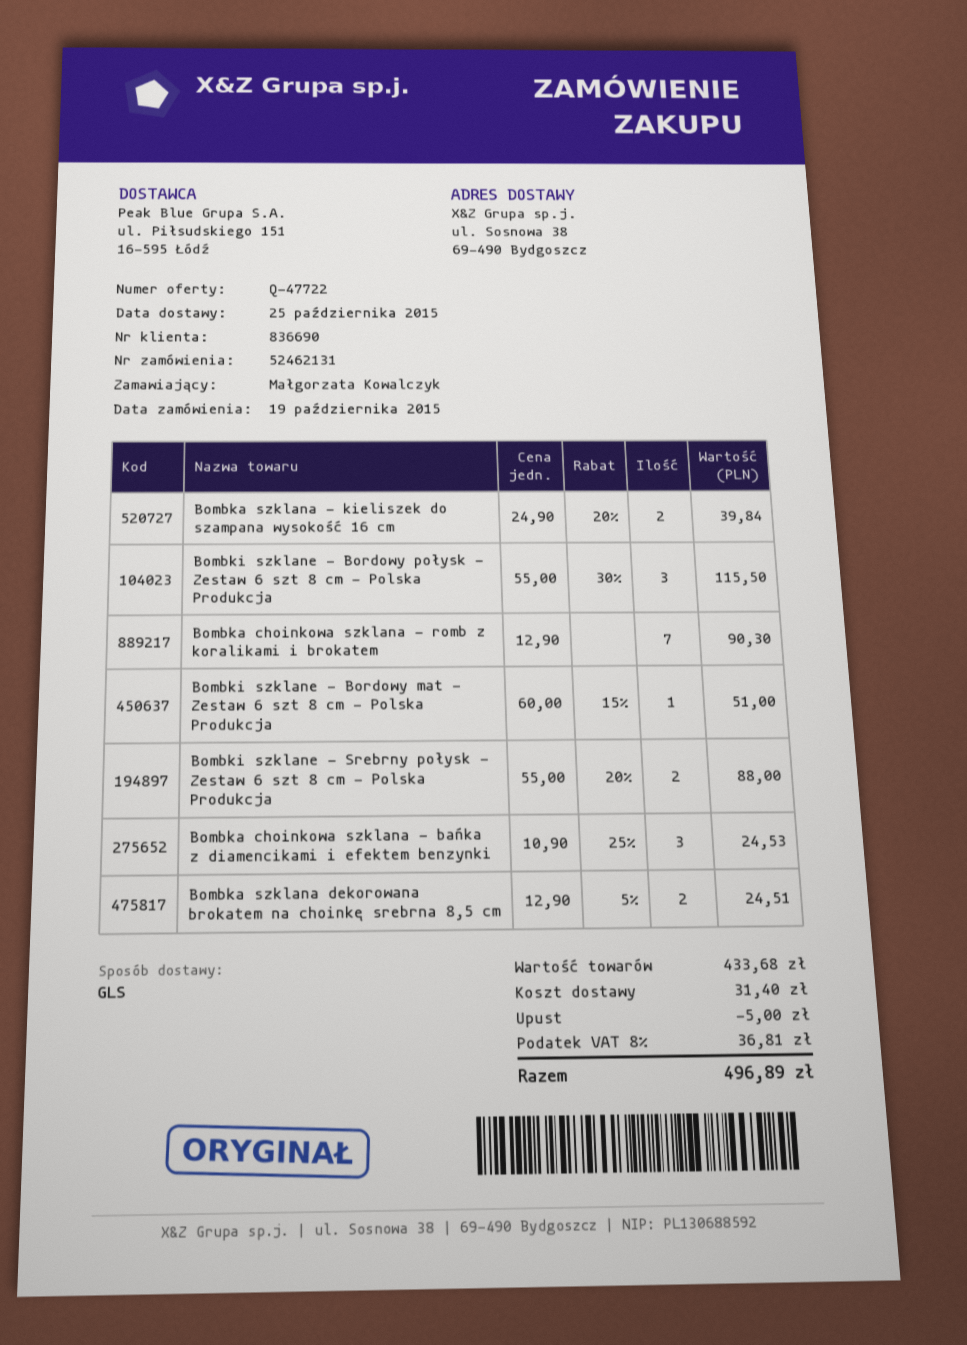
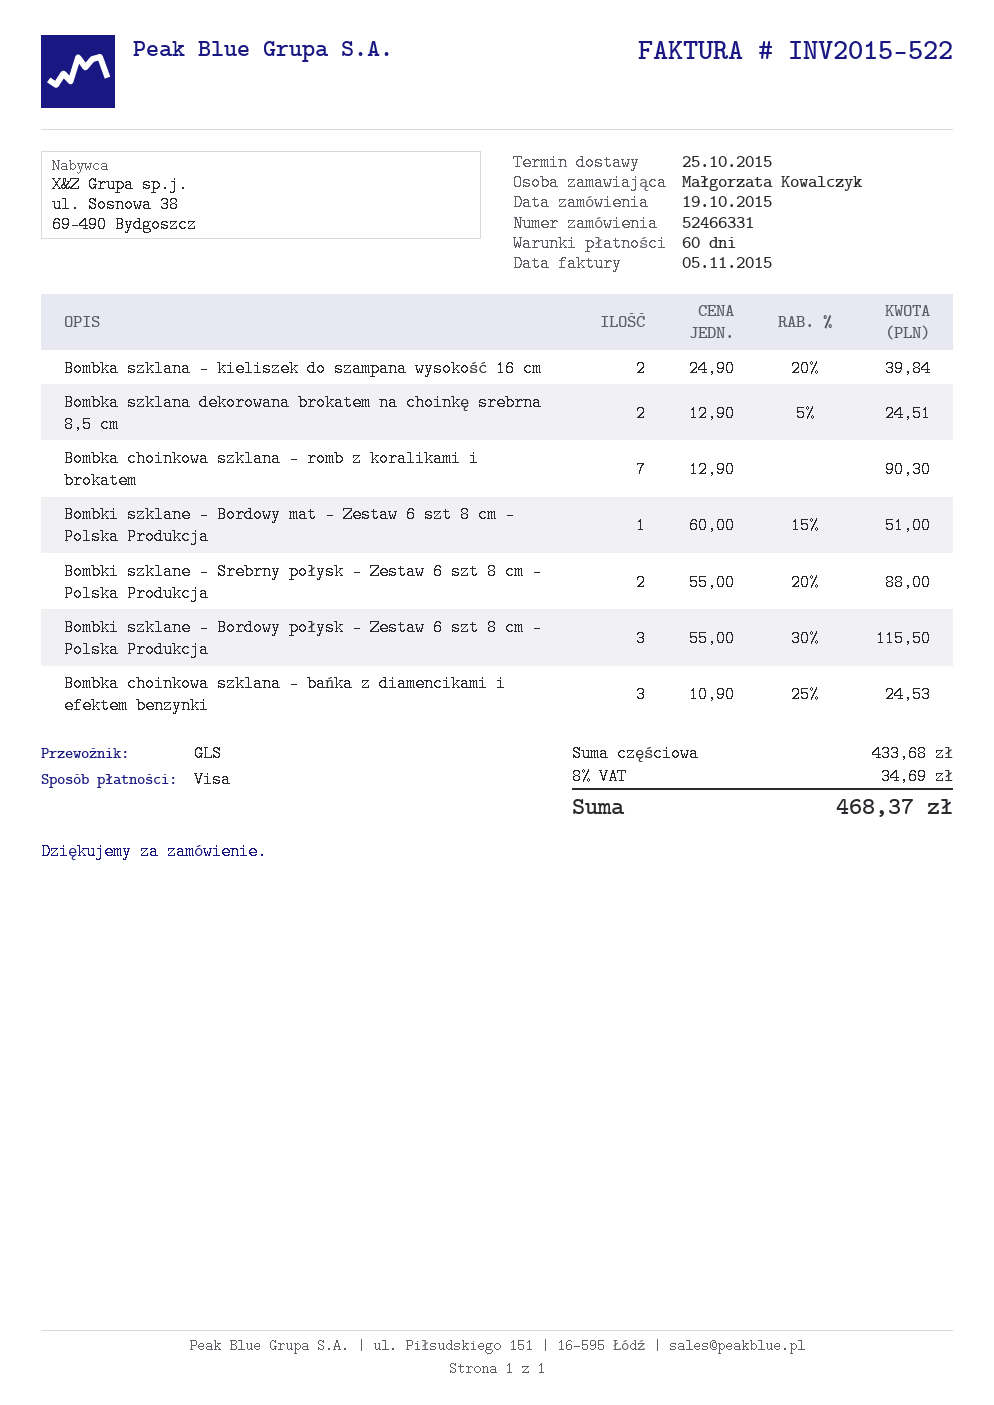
order number: 52462131 -> 52466331
discount: 5.00 -> none
shipping: 31.40 -> none
tax: 8% = 36.81 -> 8% = 34.69
total: 496.89 -> 468.37

